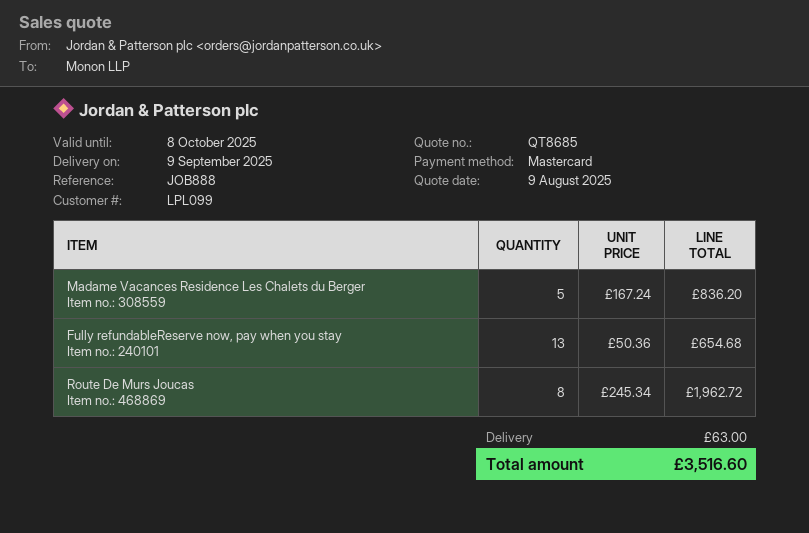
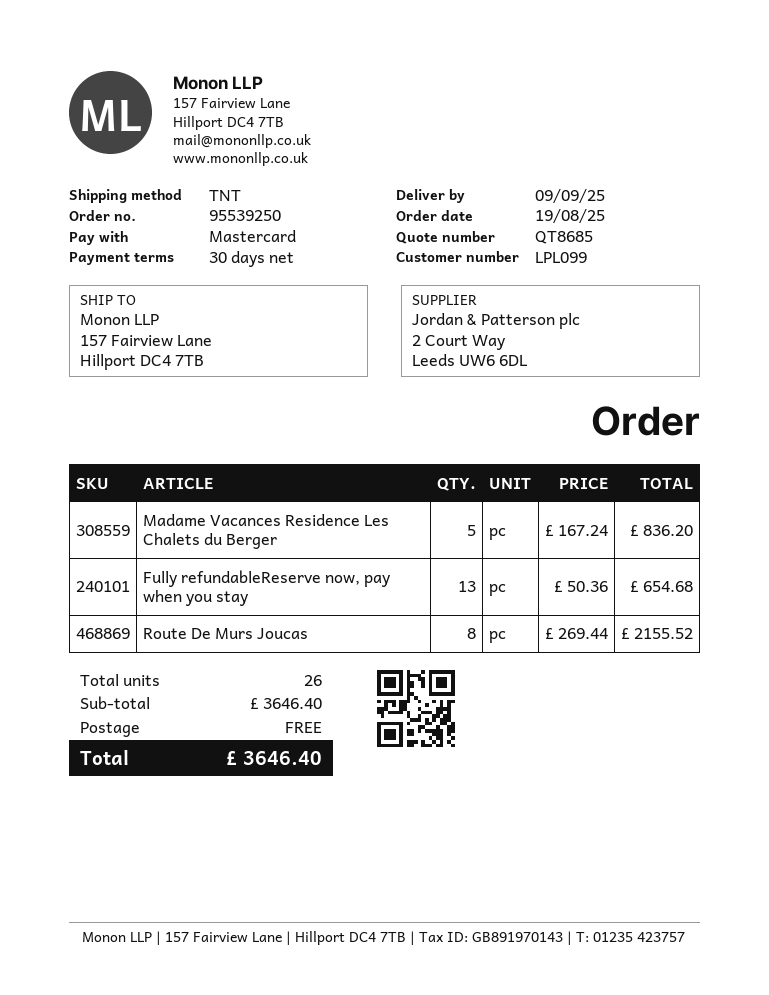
Route De Murs Joucas: 8 x 245.34 = 1962.72 -> 8 x 269.44 = 2155.52
shipping: 63.00 -> 0.00
total: 3516.60 -> 3646.40

